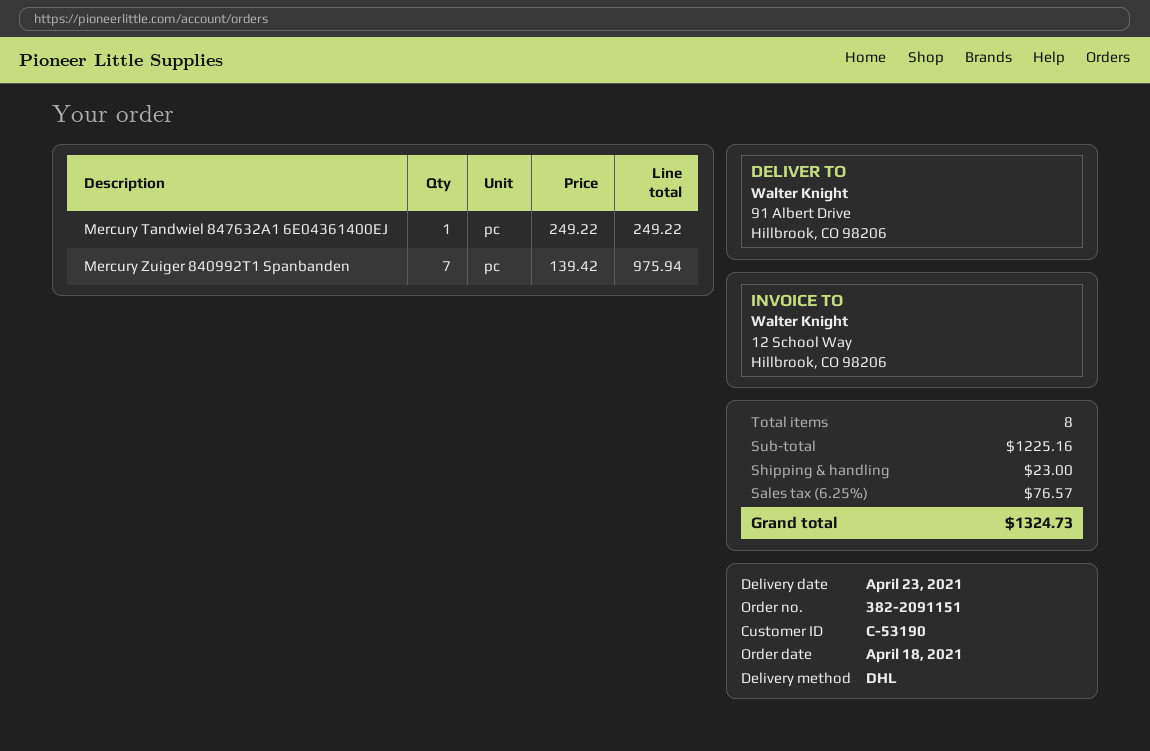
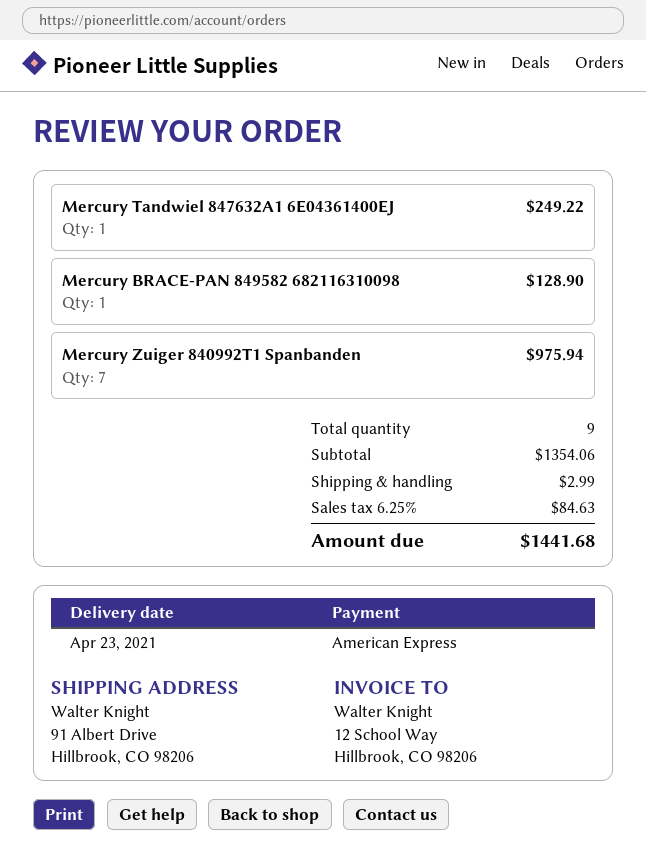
Mercury BRACE-PAN 849582 682116310098: none -> 1 for 128.90
total quantity: 8 -> 9
subtotal: 1225.16 -> 1354.06
shipping: 23.00 -> 2.99
tax: 6.25% = 76.57 -> 6.25% = 84.63
total: 1324.73 -> 1441.68

